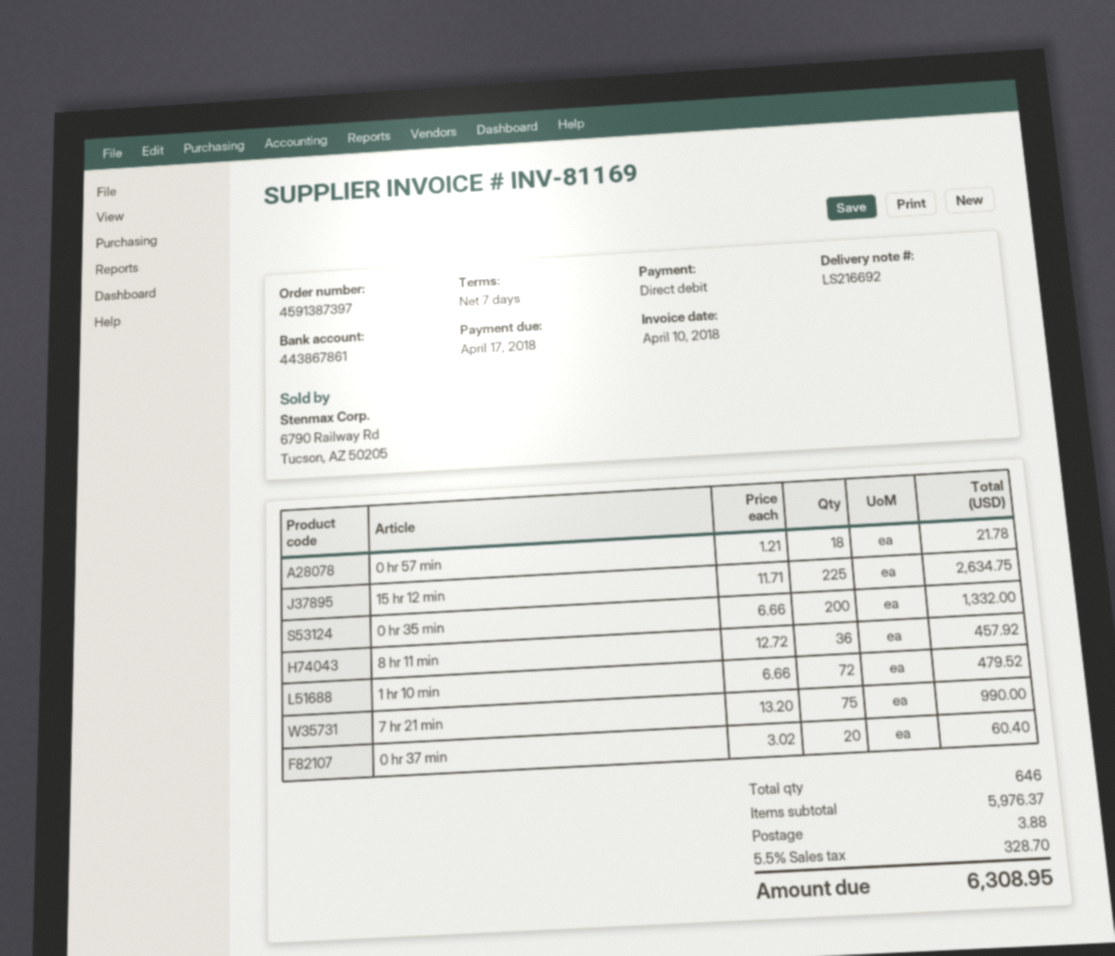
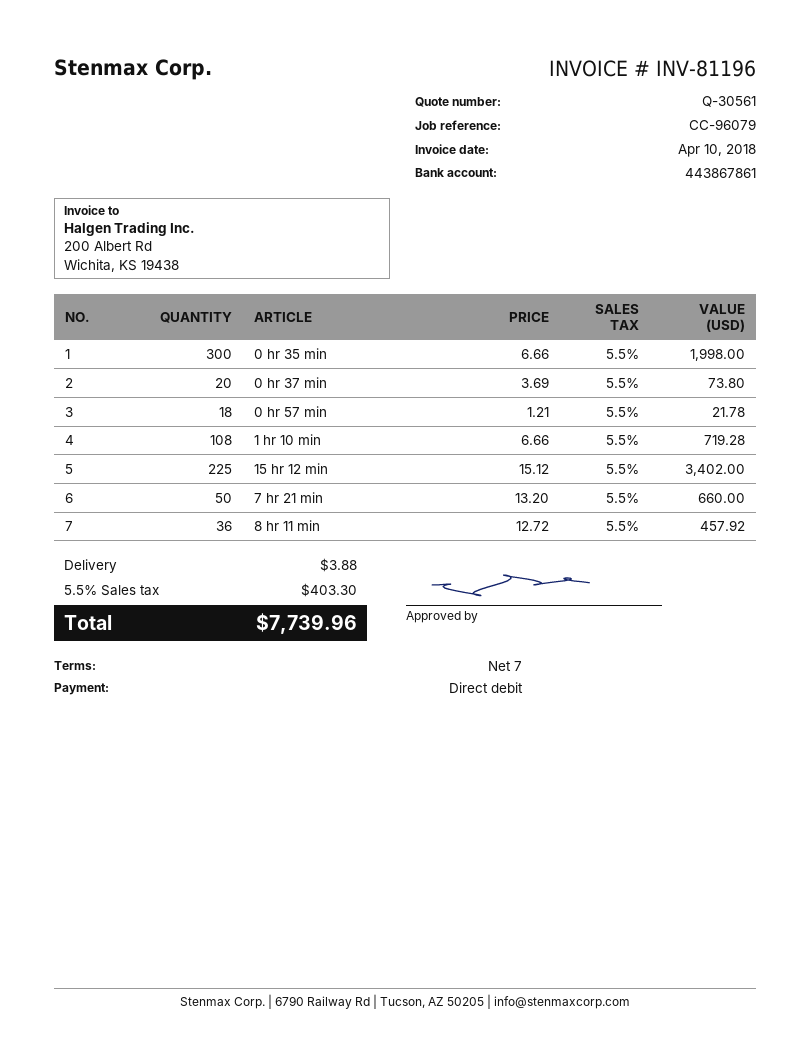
invoice number: INV-81169 -> INV-81196
15 hr 12 min: 225 x 11.71 = 2634.75 -> 225 x 15.12 = 3402.00
0 hr 35 min: 200 x 6.66 = 1332.00 -> 300 x 6.66 = 1998.00
1 hr 10 min: 72 x 6.66 = 479.52 -> 108 x 6.66 = 719.28
7 hr 21 min: 75 x 13.20 = 990.00 -> 50 x 13.20 = 660.00
0 hr 37 min: 20 x 3.02 = 60.40 -> 20 x 3.69 = 73.80
tax: 5.5% = 328.70 -> 5.5% = 403.30
total: 6308.95 -> 7739.96

